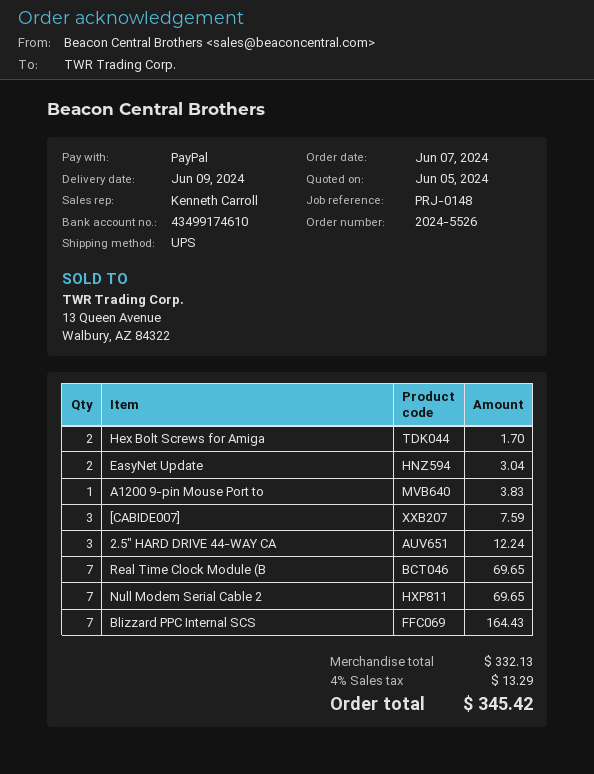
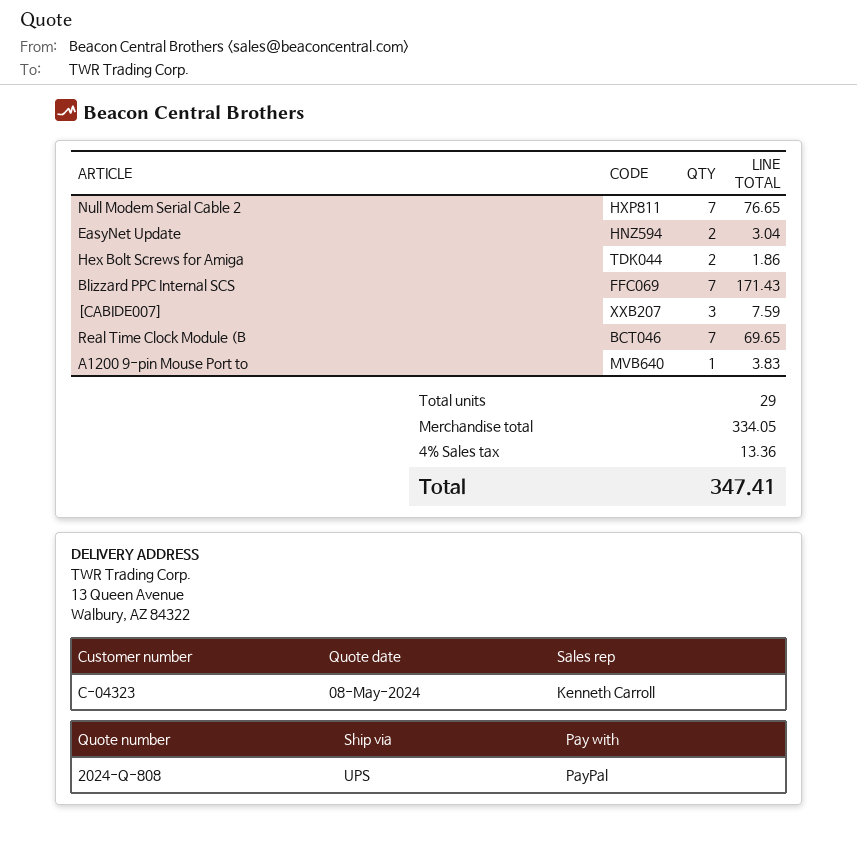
quote date: 2024-06-05 -> 2024-05-08
Hex Bolt Screws for Amiga: 2 for 1.70 -> 2 for 1.86
2.5" HARD DRIVE 44-WAY CA: 3 for 12.24 -> none
Null Modem Serial Cable 2: 7 for 69.65 -> 7 for 76.65
Blizzard PPC Internal SCS: 7 for 164.43 -> 7 for 171.43
subtotal: 332.13 -> 334.05
tax: 4% = 13.29 -> 4% = 13.36
total: 345.42 -> 347.41

